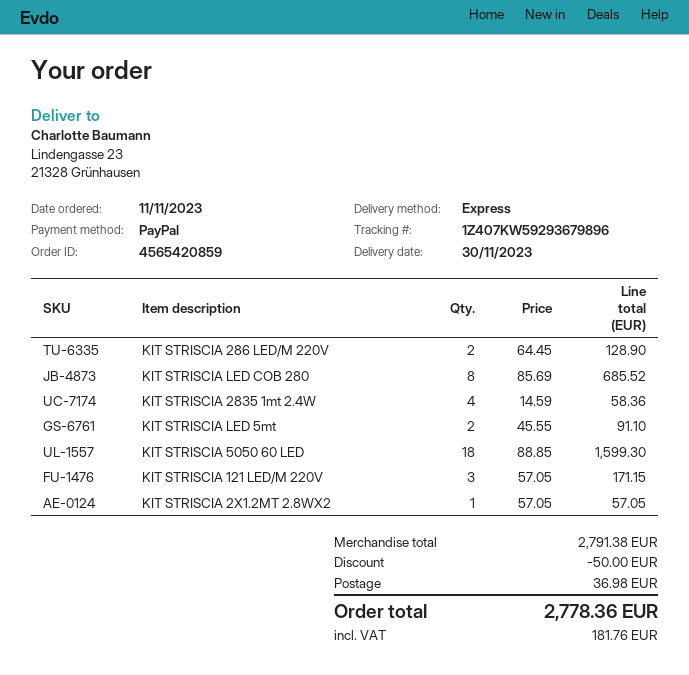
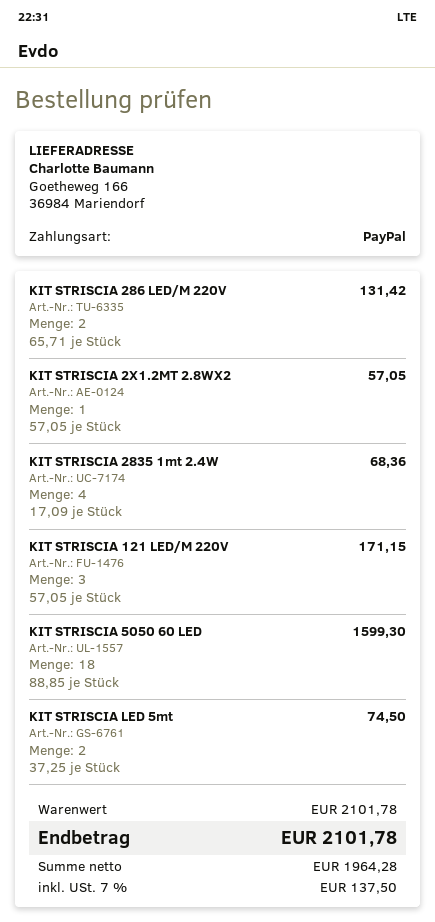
ship to: Lindengasse 23, 21328 Grünhausen -> Goetheweg 166, 36984 Mariendorf
KIT STRISCIA 286 LED/M 220V: 2 x 64.45 = 128.90 -> 2 x 65.71 = 131.42
KIT STRISCIA LED COB 280: 8 x 85.69 = 685.52 -> none
KIT STRISCIA 2835 1mt 2.4W: 4 x 14.59 = 58.36 -> 4 x 17.09 = 68.36
KIT STRISCIA LED 5mt: 2 x 45.55 = 91.10 -> 2 x 37.25 = 74.50
subtotal: 2791.38 -> 2101.78
discount: 50.00 -> none
shipping: 36.98 -> none
tax: 181.76 -> 137.50
total: 2778.36 -> 2101.78

